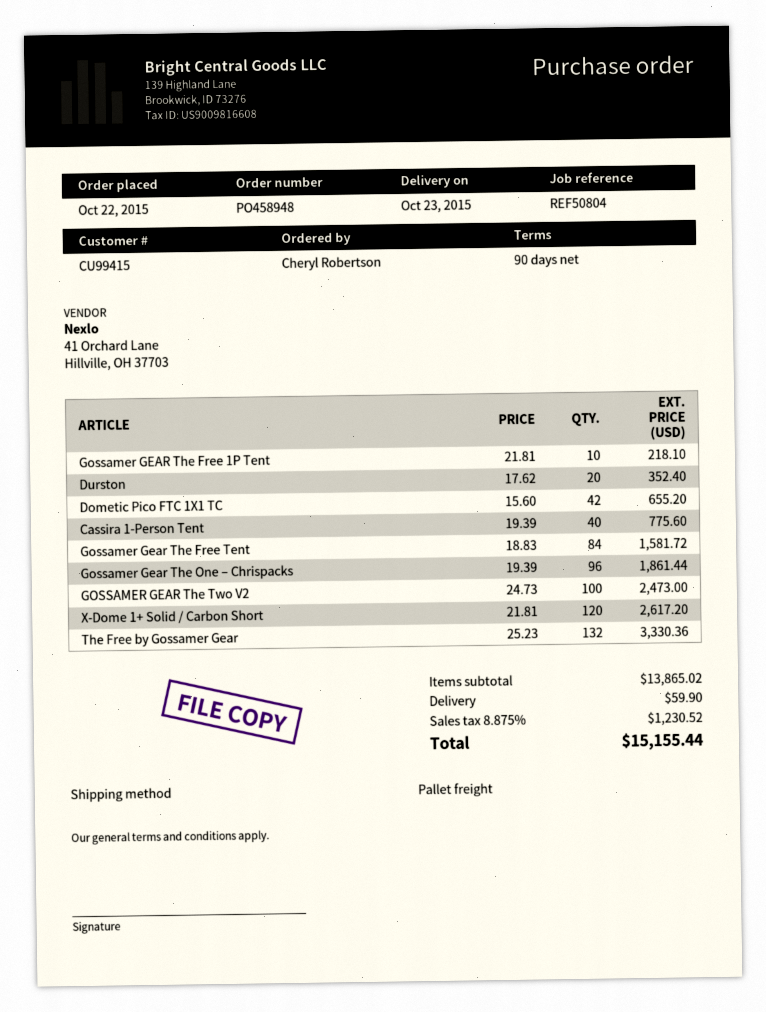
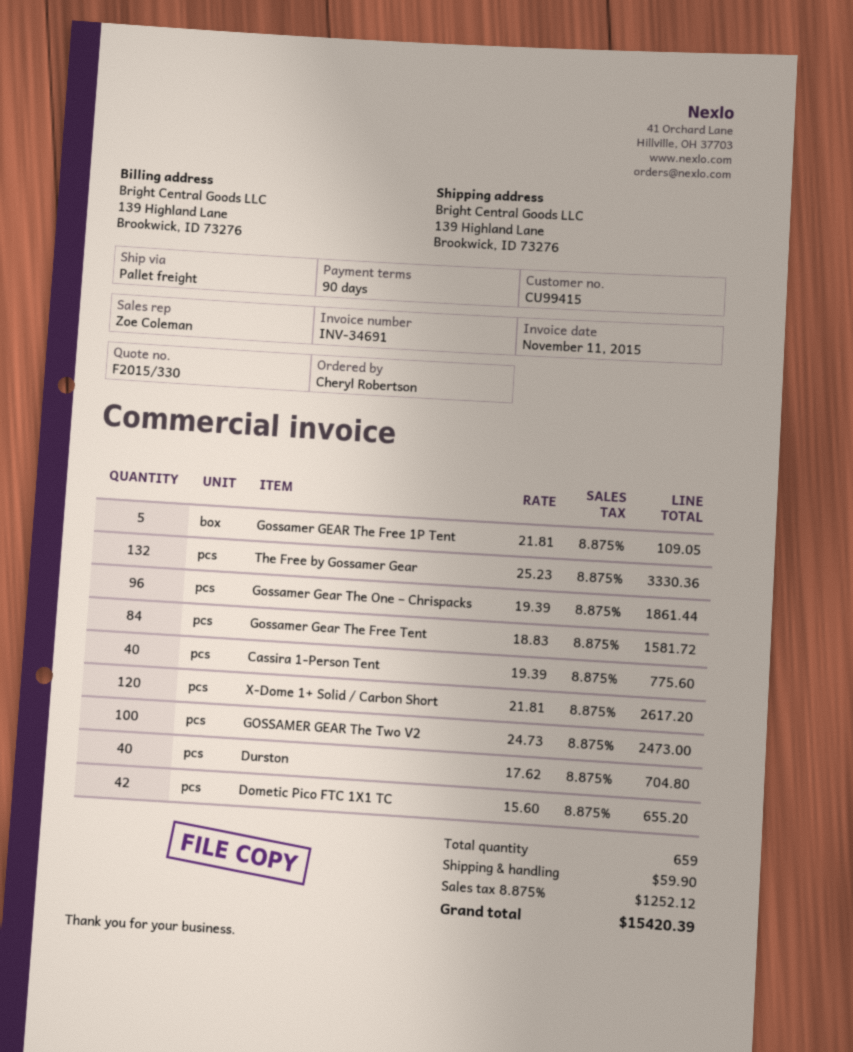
Gossamer GEAR The Free 1P Tent: 10 x 21.81 = 218.10 -> 5 x 21.81 = 109.05
Durston: 20 x 17.62 = 352.40 -> 40 x 17.62 = 704.80
tax: 8.875% = 1230.52 -> 8.875% = 1252.12
total: 15155.44 -> 15420.39

